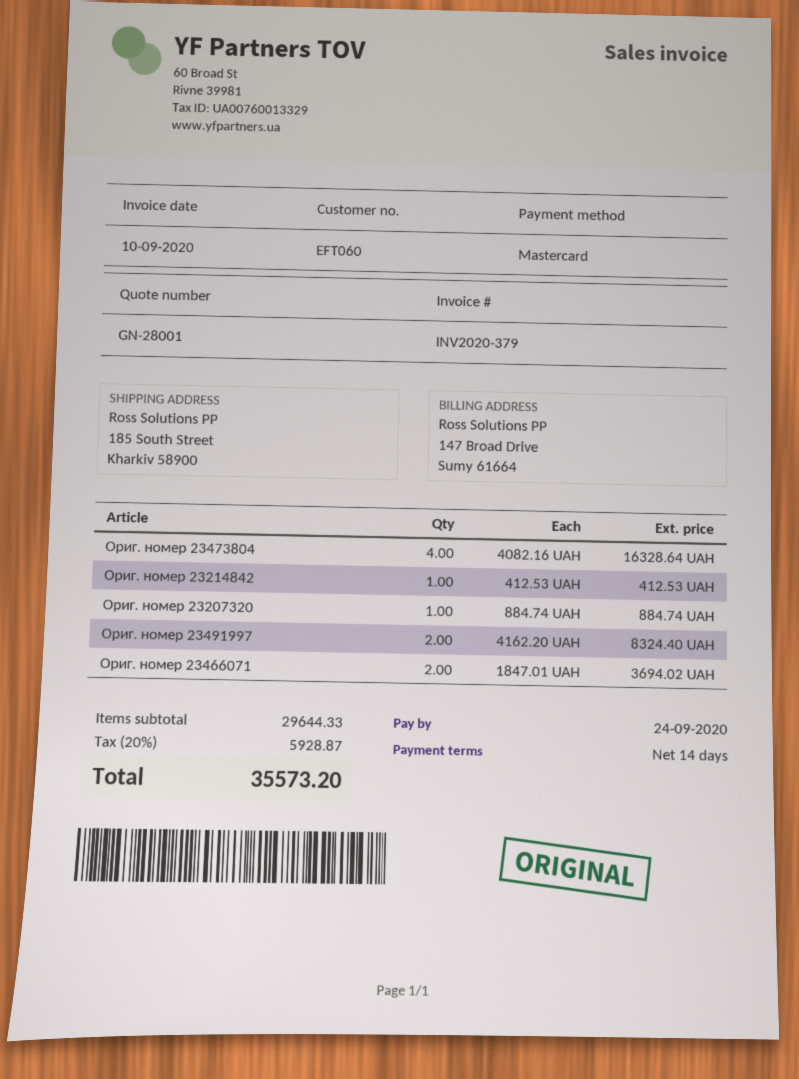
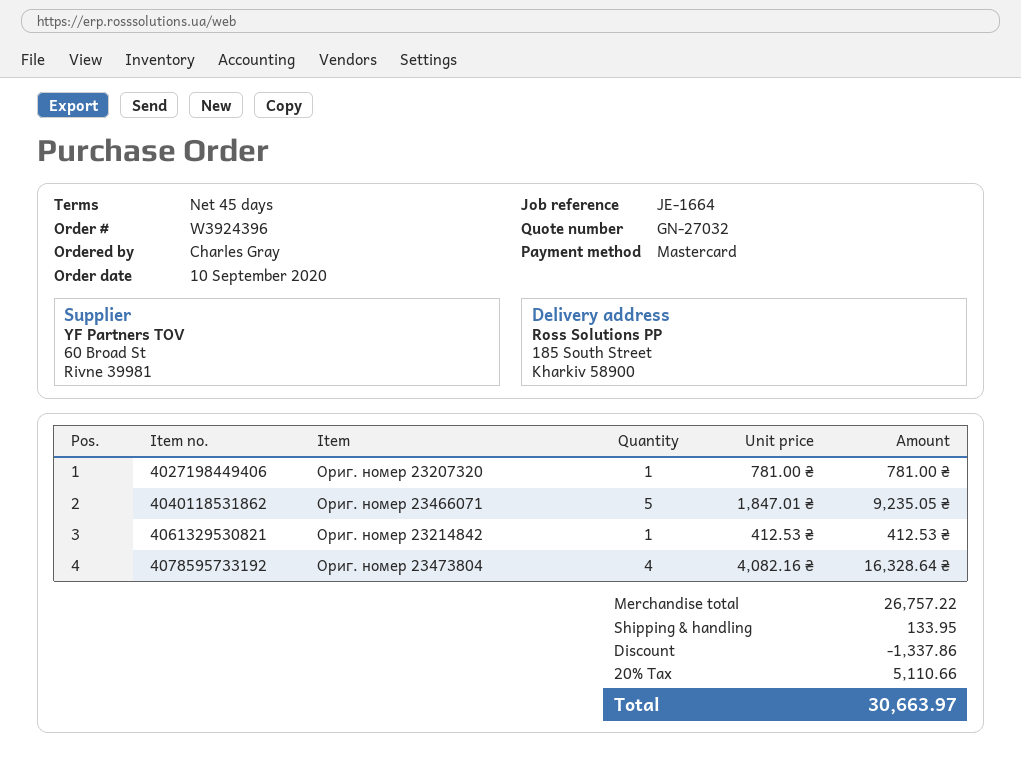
quote number: GN-28001 -> GN-27032
payment terms: 14 days -> 45 days
Ориг. номер 23207320: 1 x 884.74 = 884.74 -> 1 x 781.00 = 781.00
Ориг. номер 23491997: 2 x 4162.20 = 8324.40 -> none
Ориг. номер 23466071: 2 x 1847.01 = 3694.02 -> 5 x 1847.01 = 9235.05
subtotal: 29644.33 -> 26757.22
discount: none -> 1337.86
shipping: none -> 133.95
tax: 20% = 5928.87 -> 20% = 5110.66
total: 35573.20 -> 30663.97

